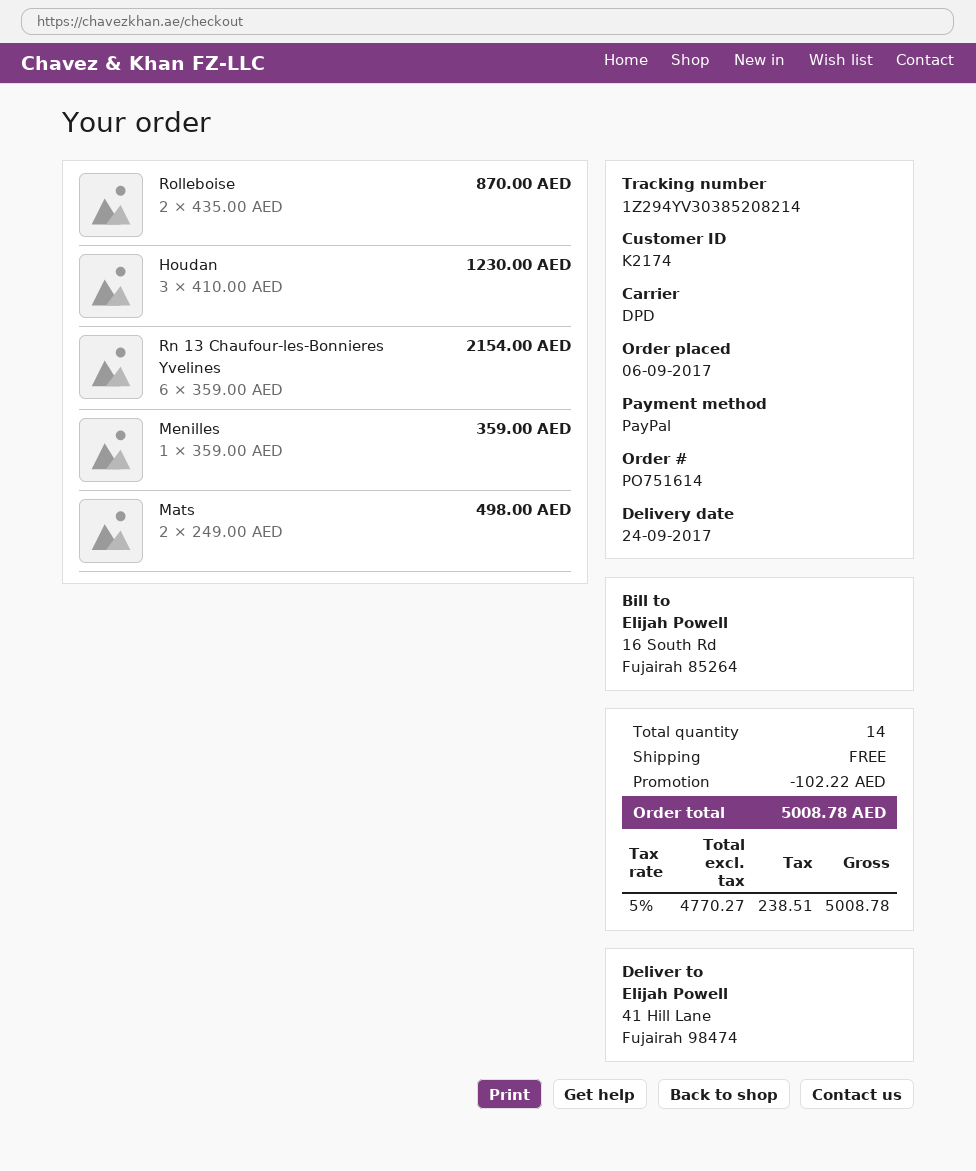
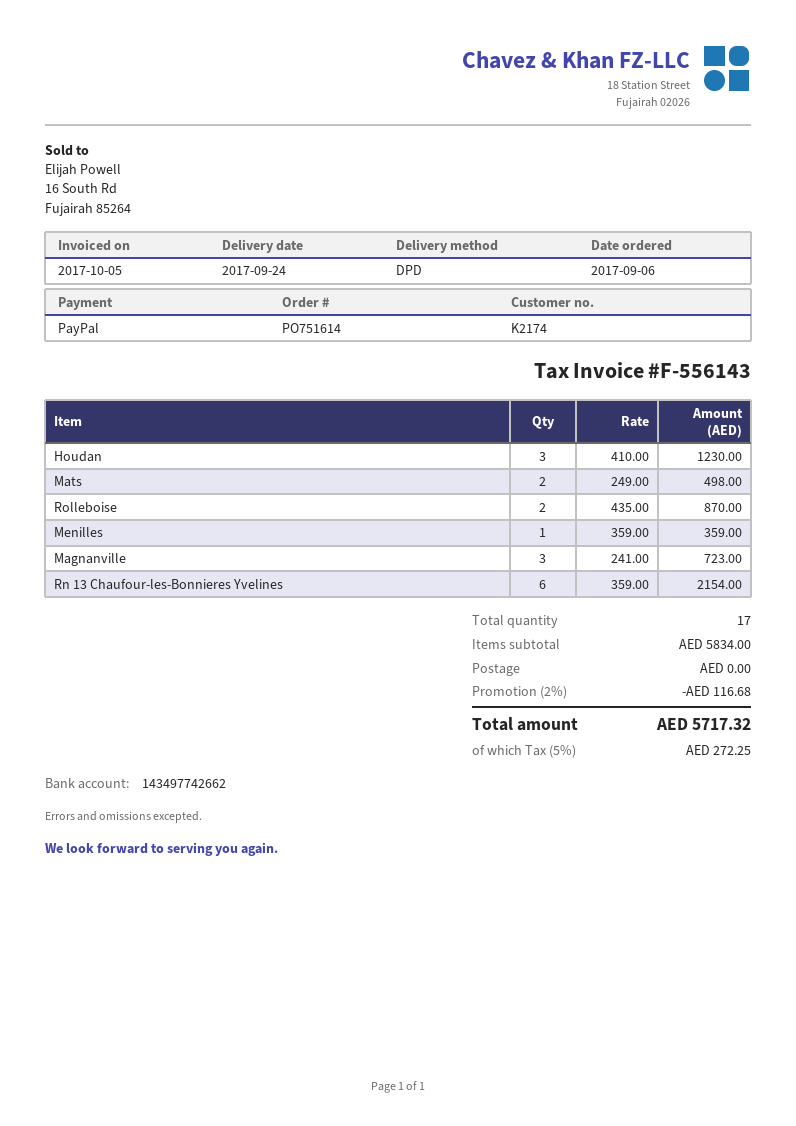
Magnanville: none -> 3 x 241.00 = 723.00
total quantity: 14 -> 17
discount: 102.22 -> 116.68
tax: 5% = 238.51 -> 5% = 272.25
total: 5008.78 -> 5717.32

